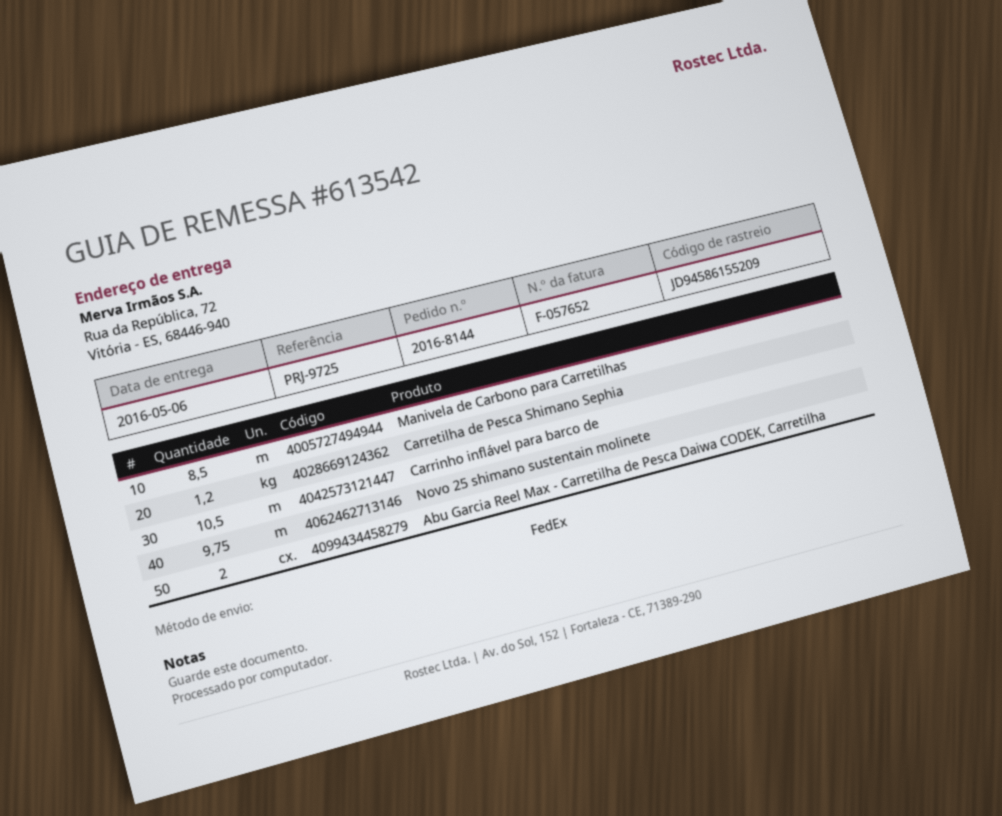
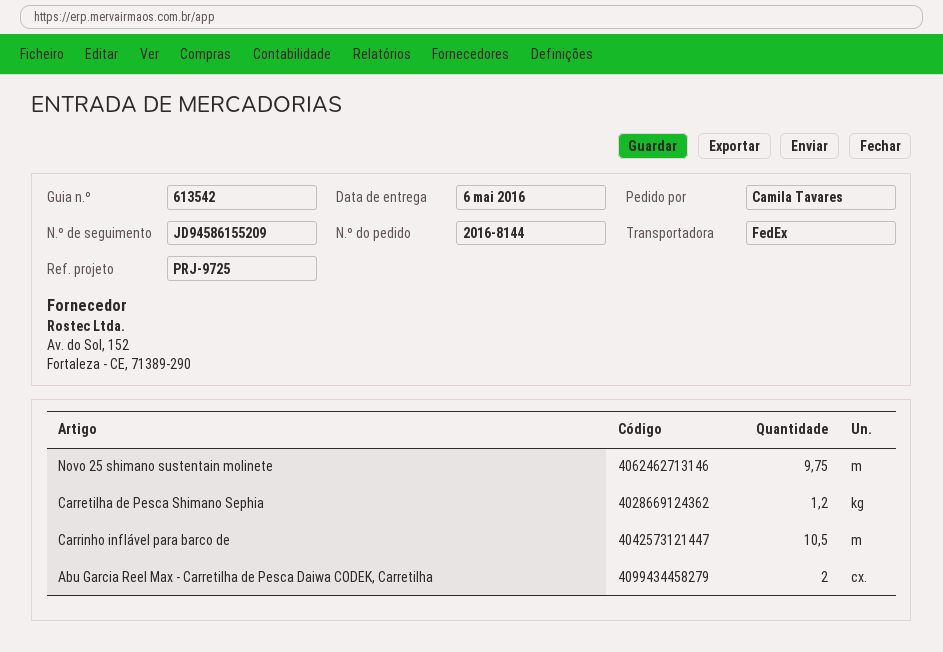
Manivela de Carbono para Carretilhas: 8.5 -> none

